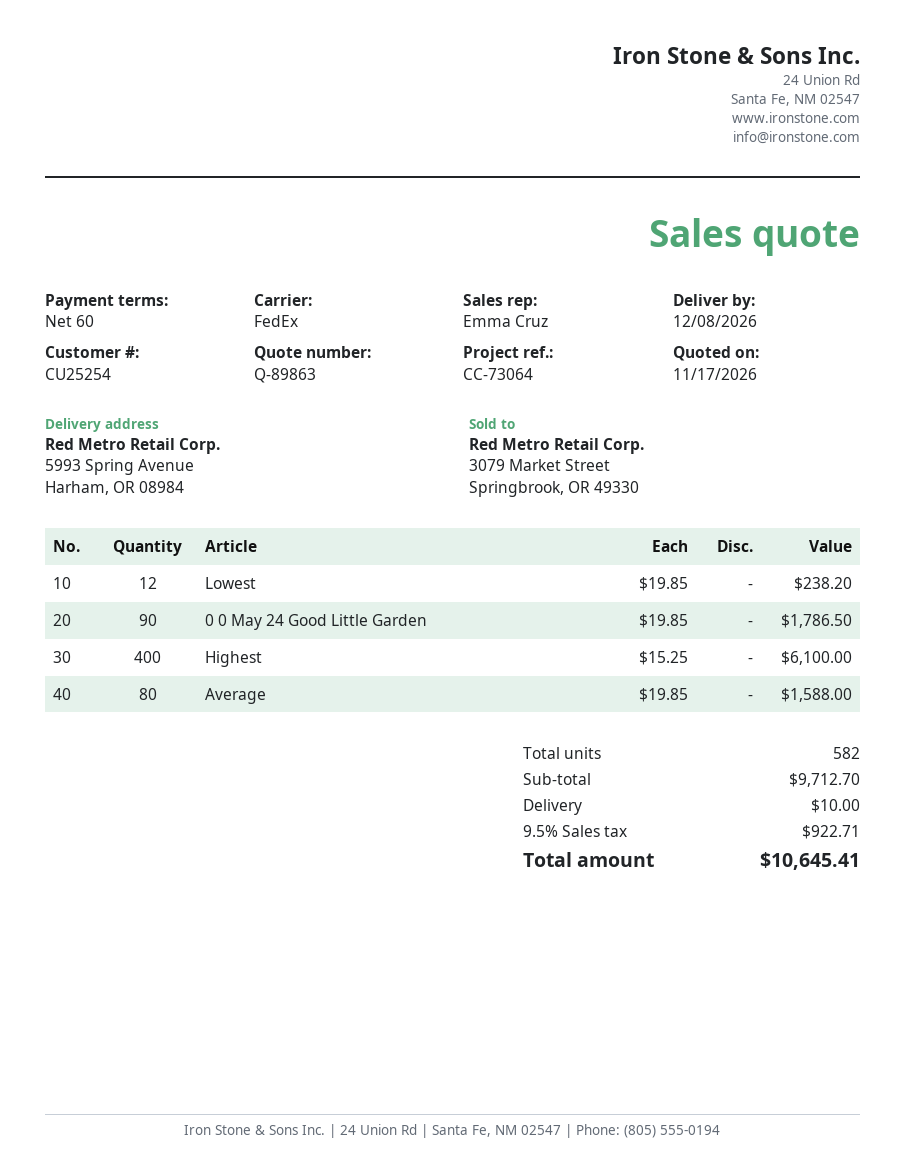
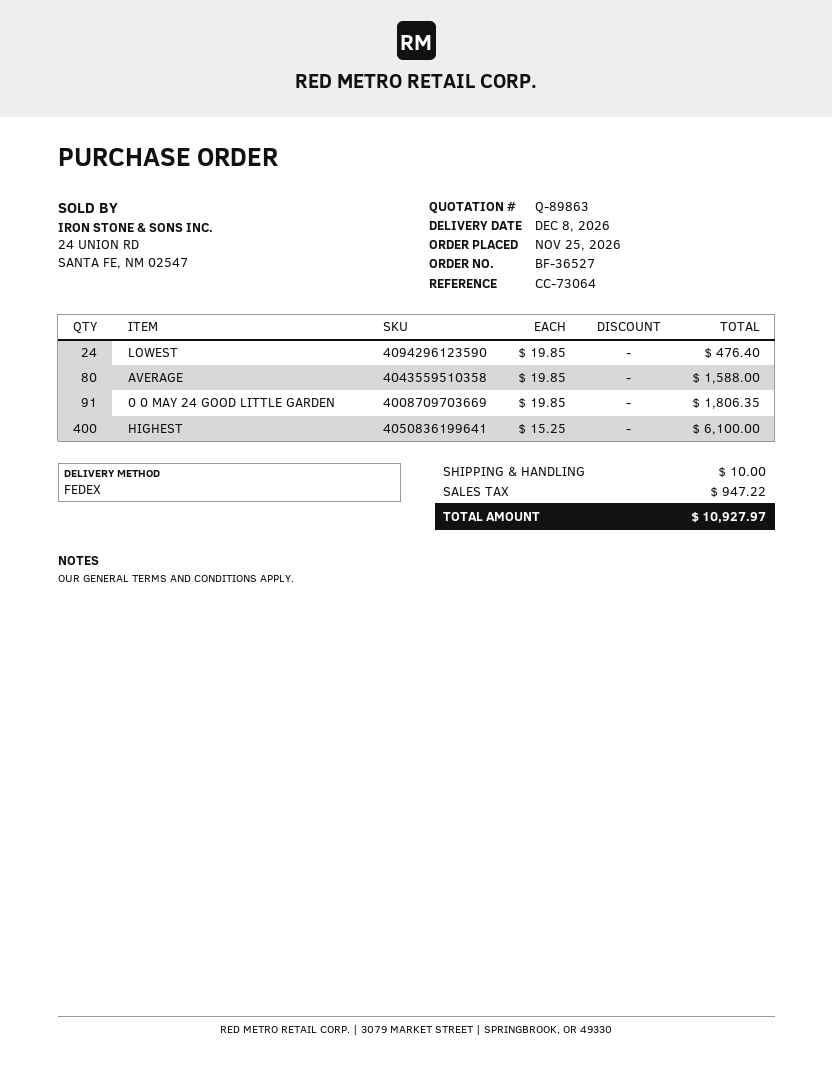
Lowest: 12 x 19.85 = 238.20 -> 24 x 19.85 = 476.40
0 0 May 24 Good Little Garden: 90 x 19.85 = 1786.50 -> 91 x 19.85 = 1806.35
tax: 922.71 -> 947.22
total: 10645.41 -> 10927.97

